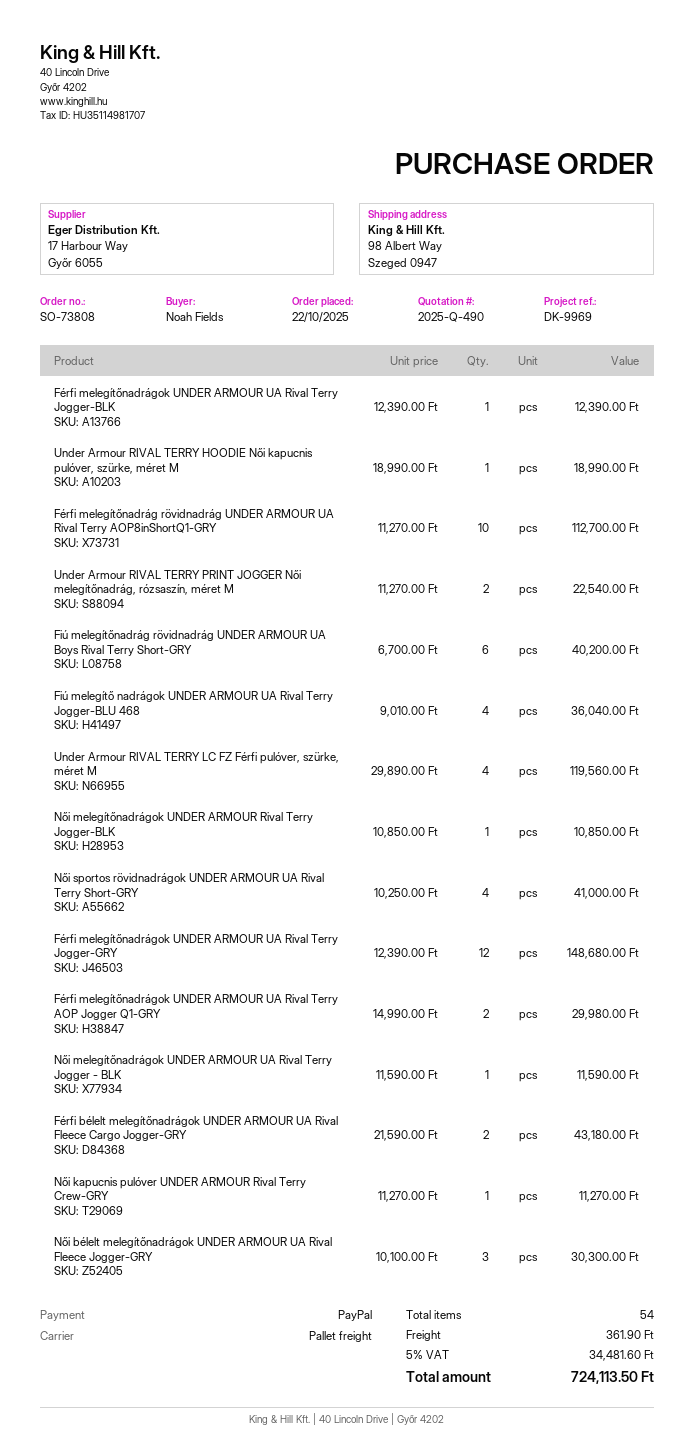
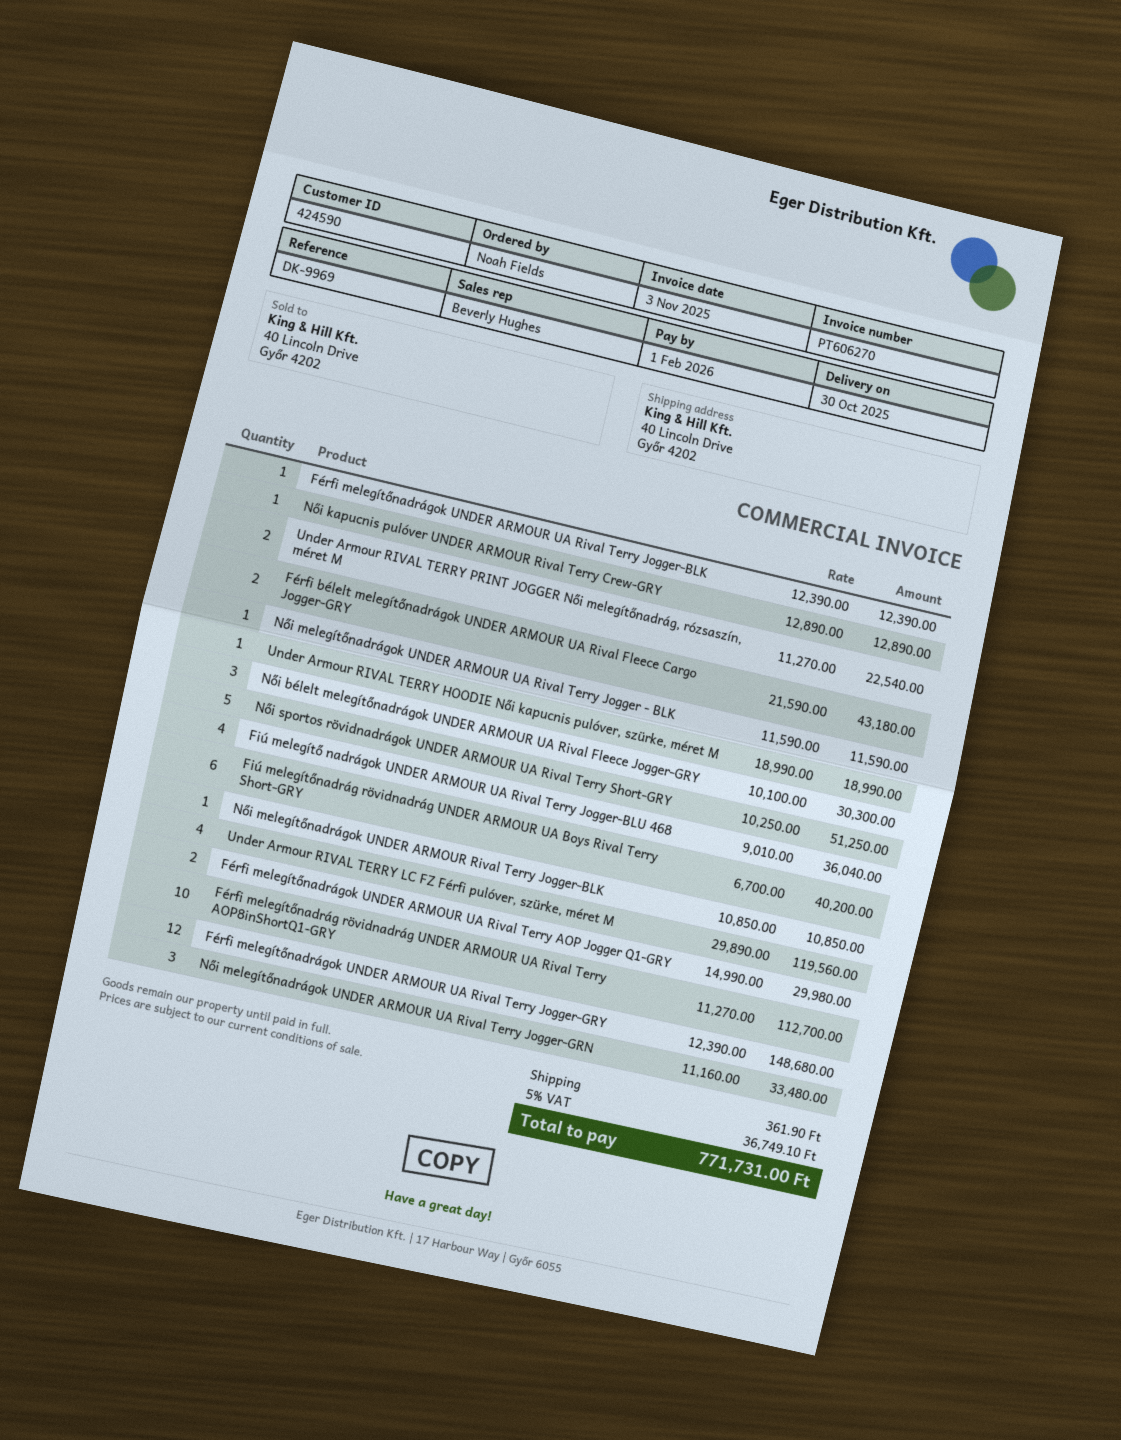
ship to: 98 Albert Way, Szeged 0947 -> 40 Lincoln Drive, Győr 4202
Női sportos rövidnadrágok UNDER ARMOUR UA Rival Terry Short-GRY: 4 x 10250.00 = 41000.00 -> 5 x 10250.00 = 51250.00
Női kapucnis pulóver UNDER ARMOUR Rival Terry Crew-GRY: 1 x 11270.00 = 11270.00 -> 1 x 12890.00 = 12890.00
Női melegítőnadrágok UNDER ARMOUR UA Rival Terry Jogger-GRN: none -> 3 x 11160.00 = 33480.00
tax: 5% = 34481.60 -> 5% = 36749.10
total: 724113.50 -> 771731.00

